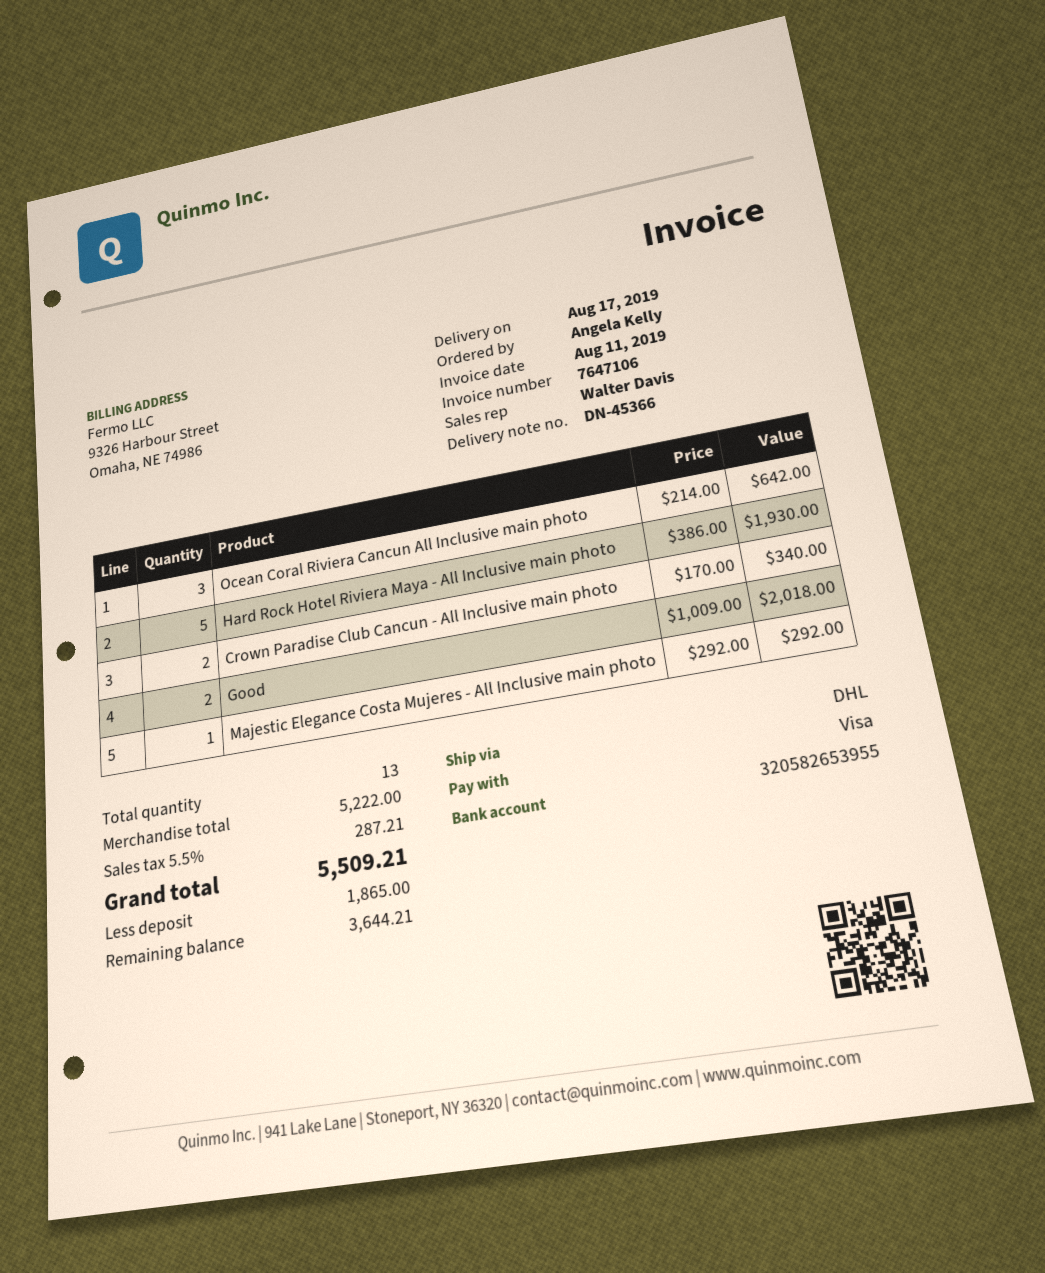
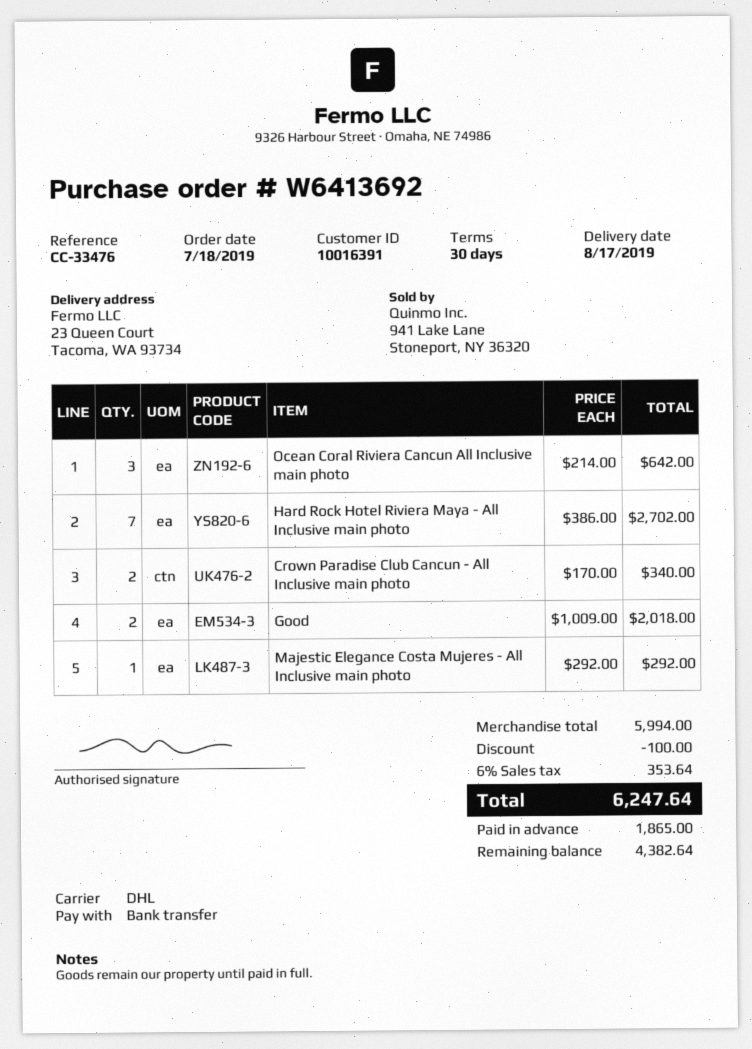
payment method: Visa -> bank transfer
Hard Rock Hotel Riviera Maya - All Inclusive main photo: 5 x 386.00 = 1930.00 -> 7 x 386.00 = 2702.00
subtotal: 5222.00 -> 5994.00
discount: none -> 100.00
tax: 5.5% = 287.21 -> 6% = 353.64
total: 5509.21 -> 6247.64
balance: 3644.21 -> 4382.64

